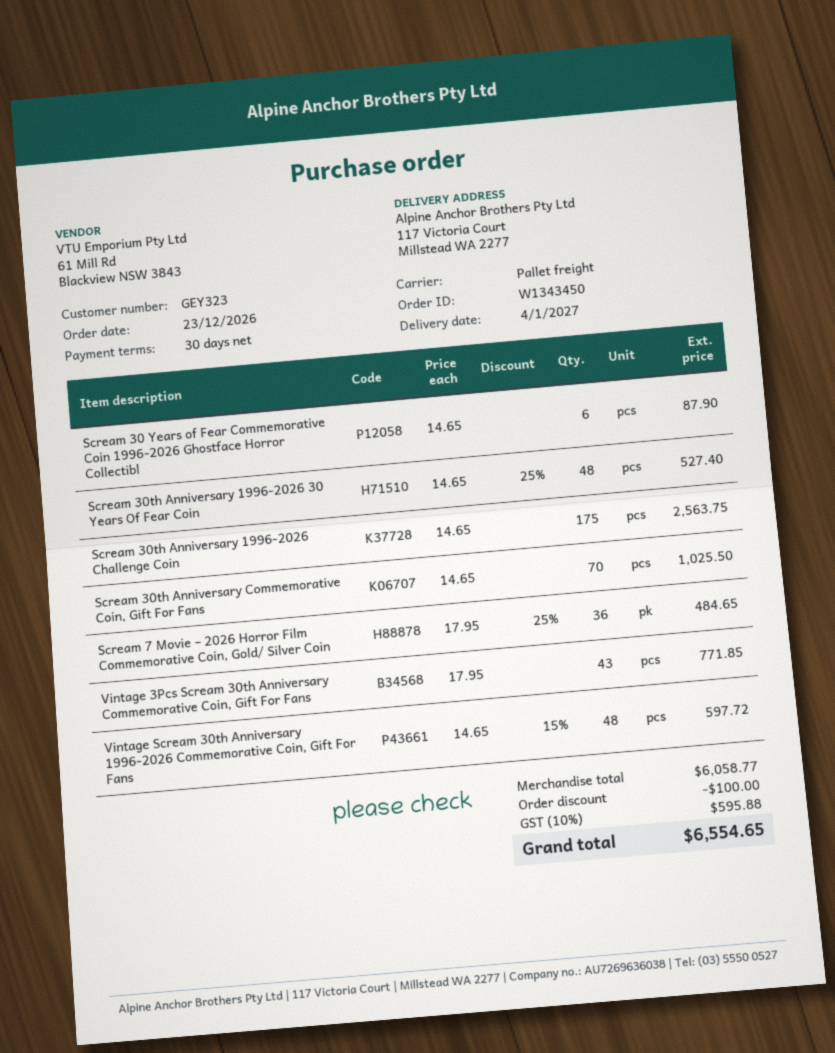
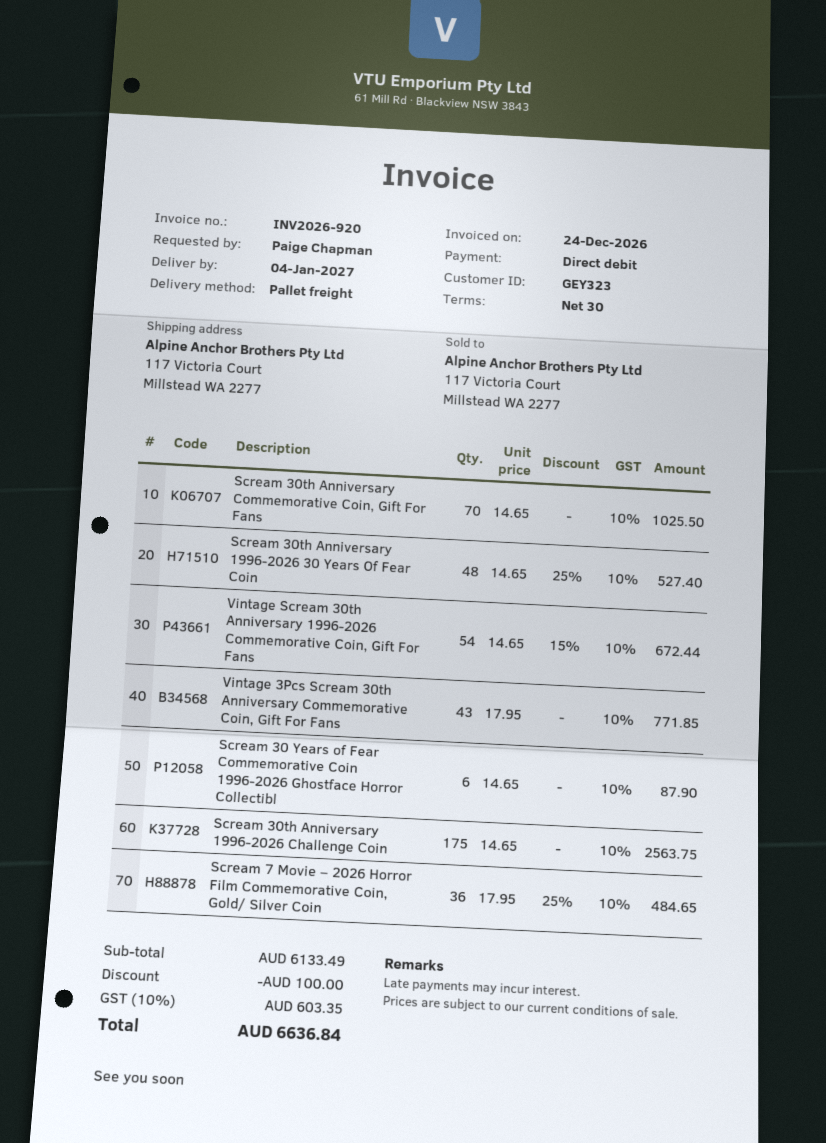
Vintage Scream 30th Anniversary 1996-2026 Commemorative Coin, Gift For Fans: 48 x 14.65 - 15% = 597.72 -> 54 x 14.65 - 15% = 672.44
subtotal: 6058.77 -> 6133.49
tax: 10% = 595.88 -> 10% = 603.35
total: 6554.65 -> 6636.84

